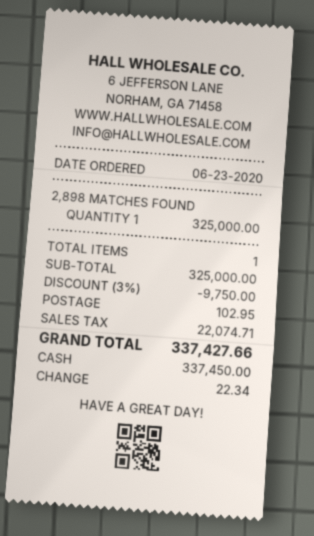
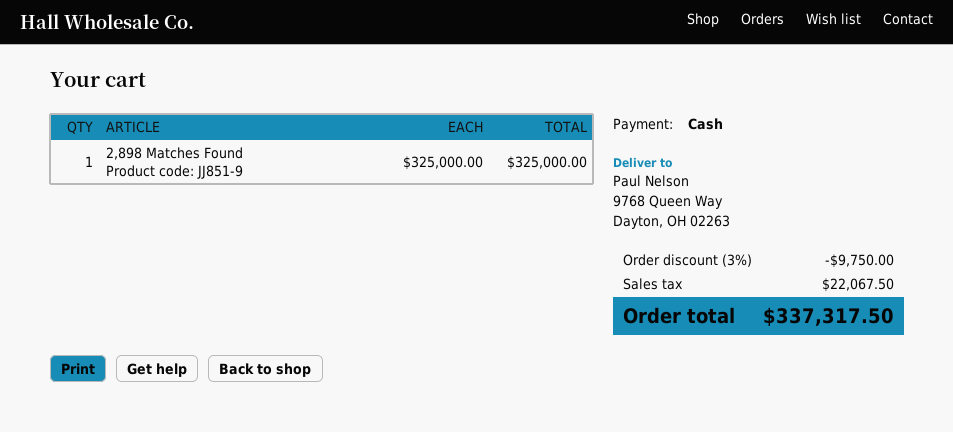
shipping: 102.95 -> none
tax: 22074.71 -> 22067.50
total: 337427.66 -> 337317.50

